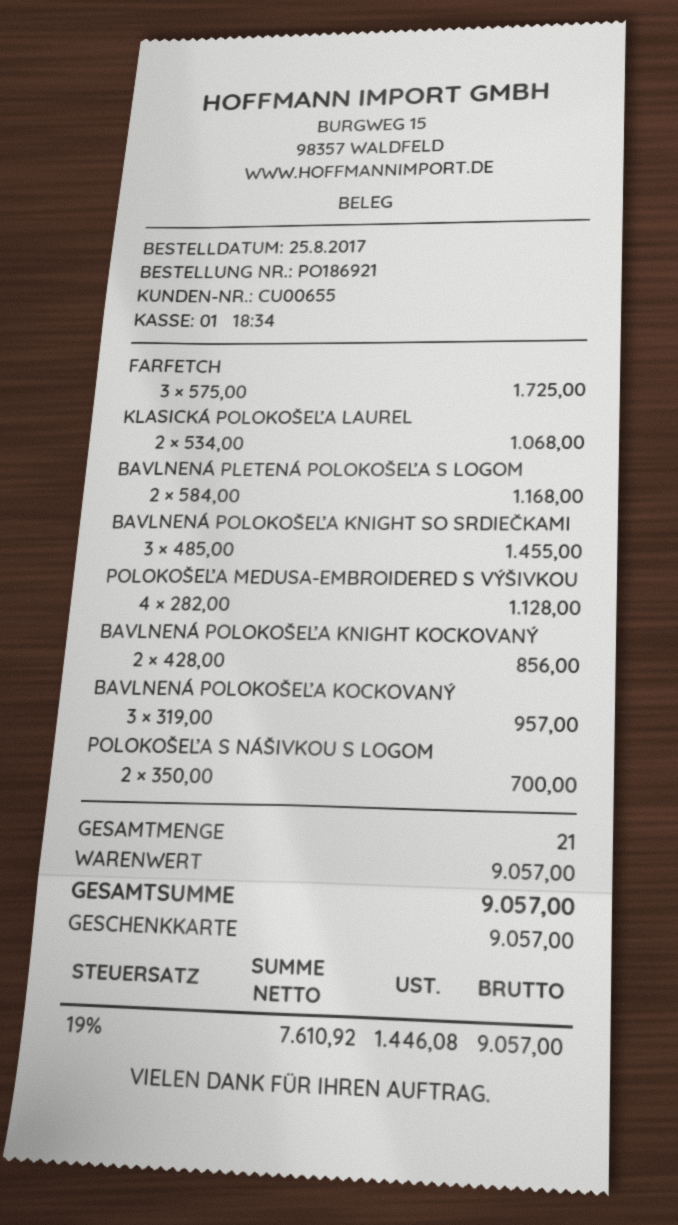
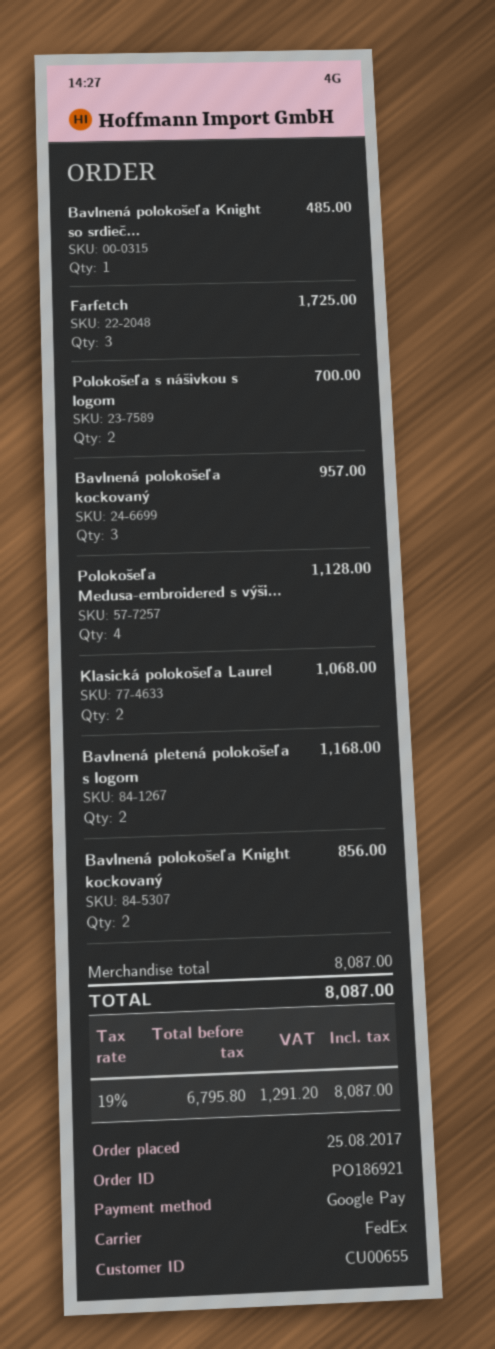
payment method: gift card -> Google Pay
BAVLNENÁ POLOKOŠEĽA KNIGHT SO SRDIEČKAMI: 3 for 1455.00 -> 1 for 485.00
subtotal: 9057.00 -> 8087.00
net: 7610.92 -> 6795.80
tax: 19% = 1446.08 -> 19% = 1291.20
total: 9057.00 -> 8087.00

